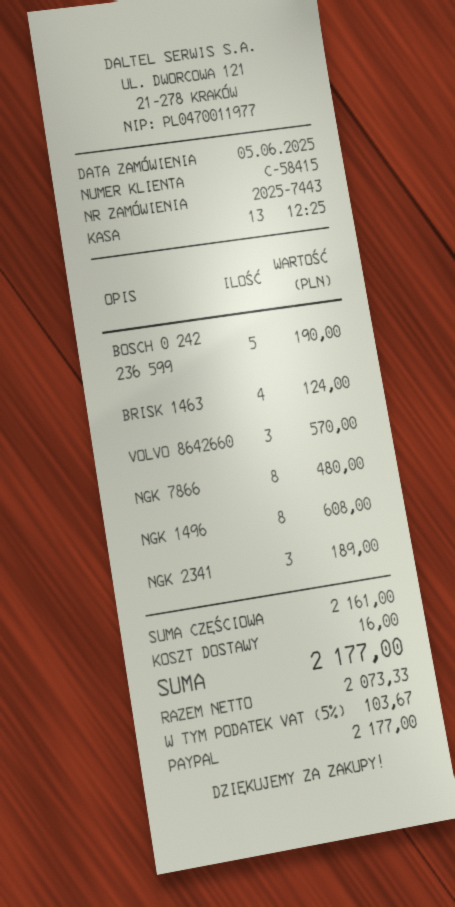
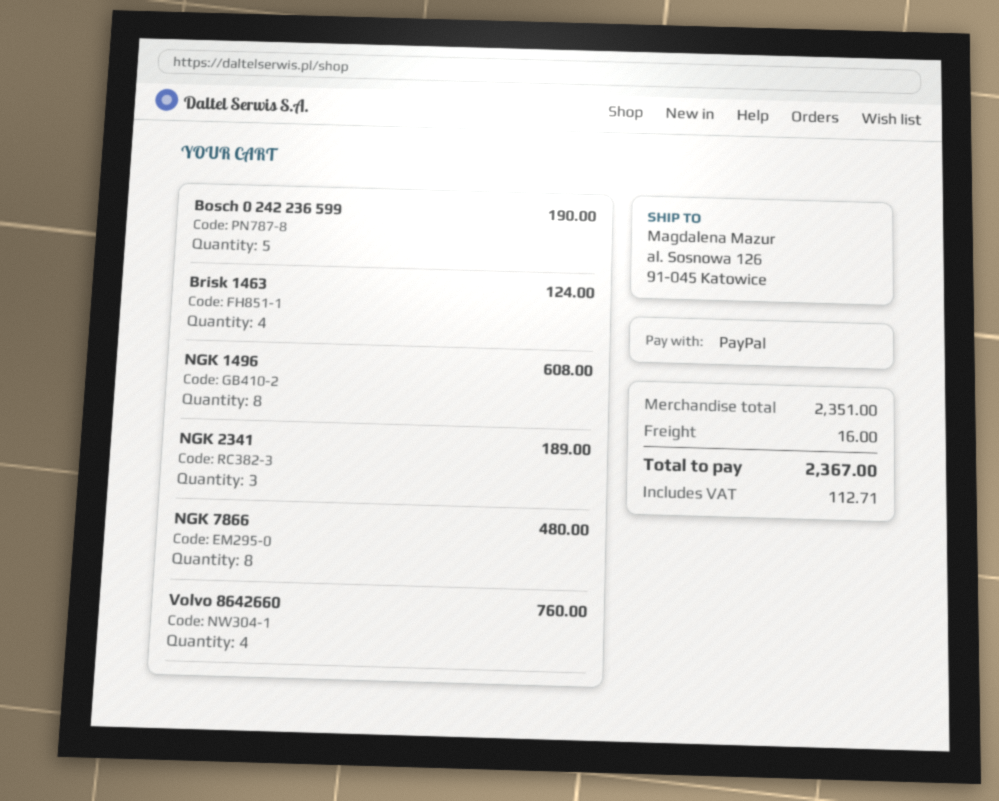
VOLVO 8642660: 3 for 570.00 -> 4 for 760.00
subtotal: 2161.00 -> 2351.00
tax: 103.67 -> 112.71
total: 2177.00 -> 2367.00

